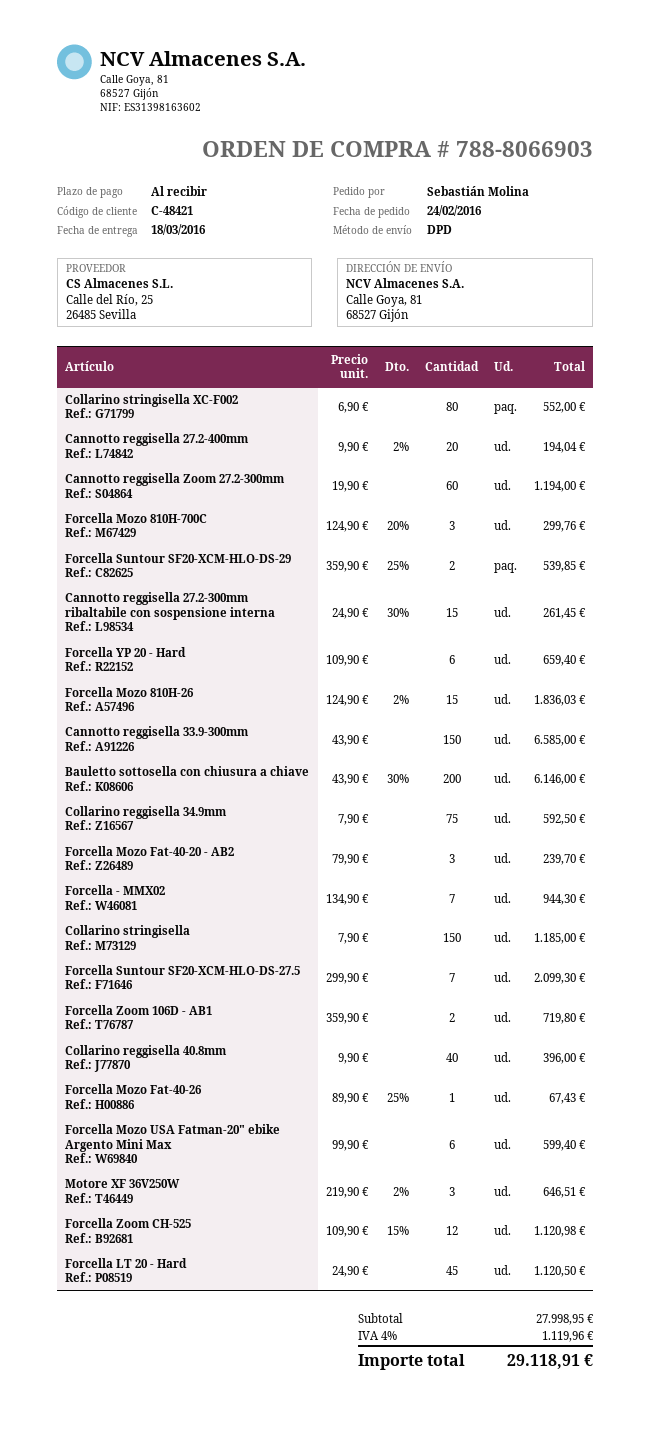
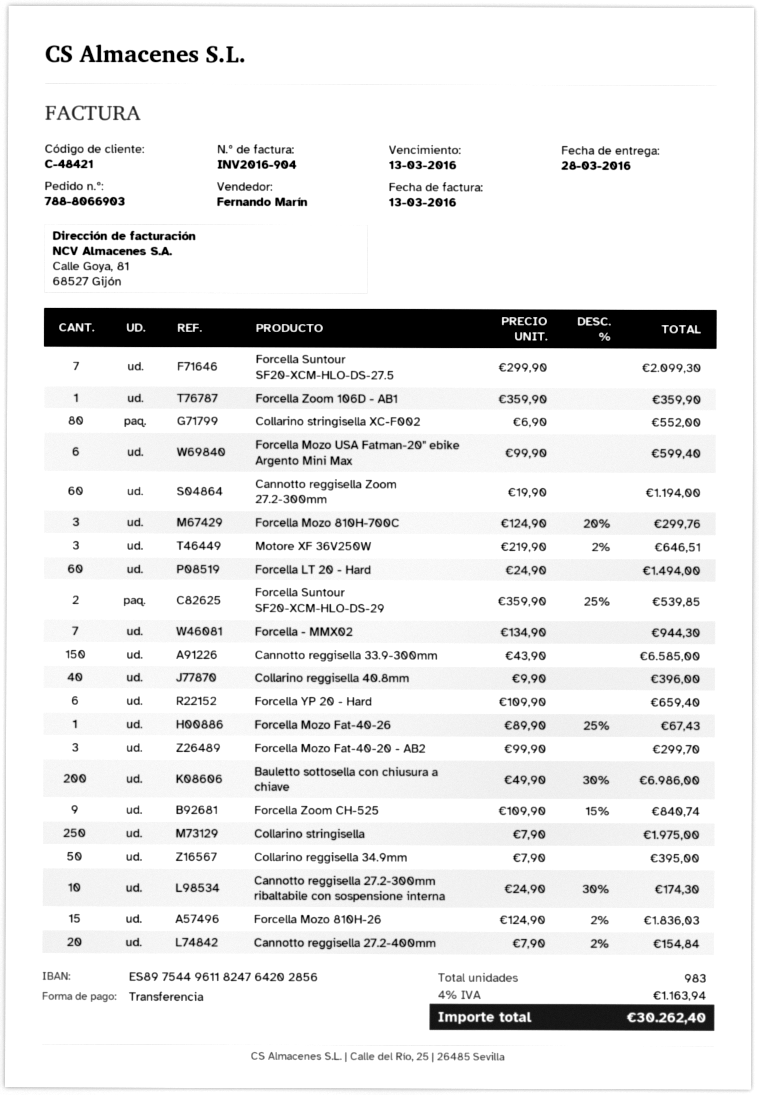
delivery date: 2016-03-18 -> 2016-03-28
Cannotto reggisella 27.2-400mm: 20 x 9.90 - 2% = 194.04 -> 20 x 7.90 - 2% = 154.84
Cannotto reggisella 27.2-300mm ribaltabile con sospensione interna: 15 x 24.90 - 30% = 261.45 -> 10 x 24.90 - 30% = 174.30
Bauletto sottosella con chiusura a chiave: 200 x 43.90 - 30% = 6146.00 -> 200 x 49.90 - 30% = 6986.00
Collarino reggisella 34.9mm: 75 x 7.90 = 592.50 -> 50 x 7.90 = 395.00
Forcella Mozo Fat-40-20 - AB2: 3 x 79.90 = 239.70 -> 3 x 99.90 = 299.70
Collarino stringisella: 150 x 7.90 = 1185.00 -> 250 x 7.90 = 1975.00
Forcella Zoom 106D - AB1: 2 x 359.90 = 719.80 -> 1 x 359.90 = 359.90
Forcella Zoom CH-525: 12 x 109.90 - 15% = 1120.98 -> 9 x 109.90 - 15% = 840.74
Forcella LT 20 - Hard: 45 x 24.90 = 1120.50 -> 60 x 24.90 = 1494.00
tax: 4% = 1119.96 -> 4% = 1163.94
total: 29118.91 -> 30262.40

